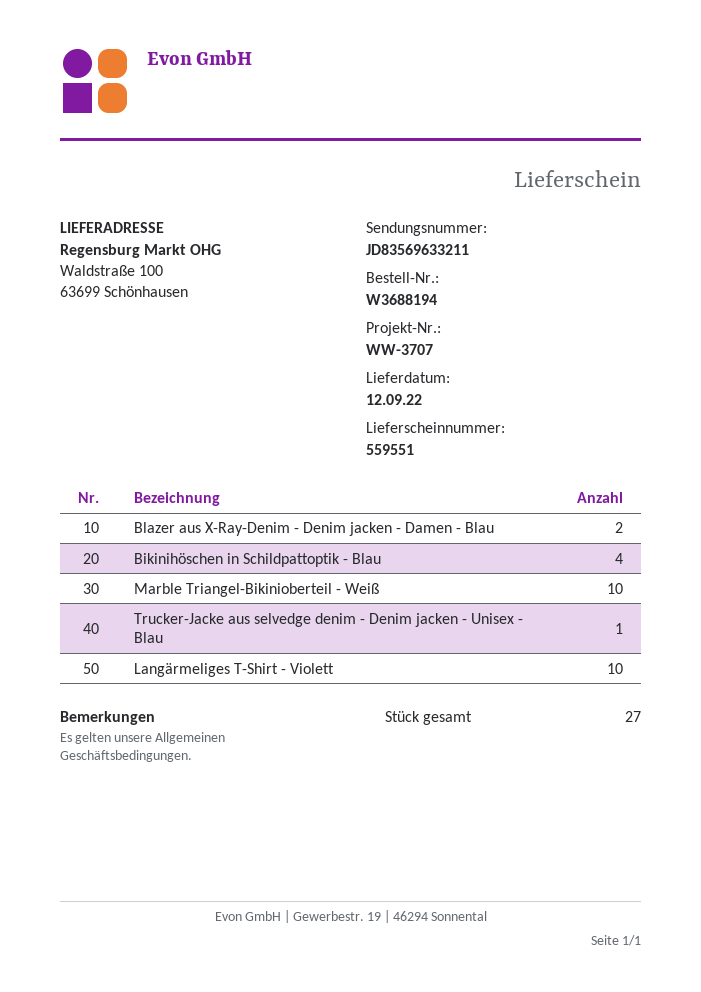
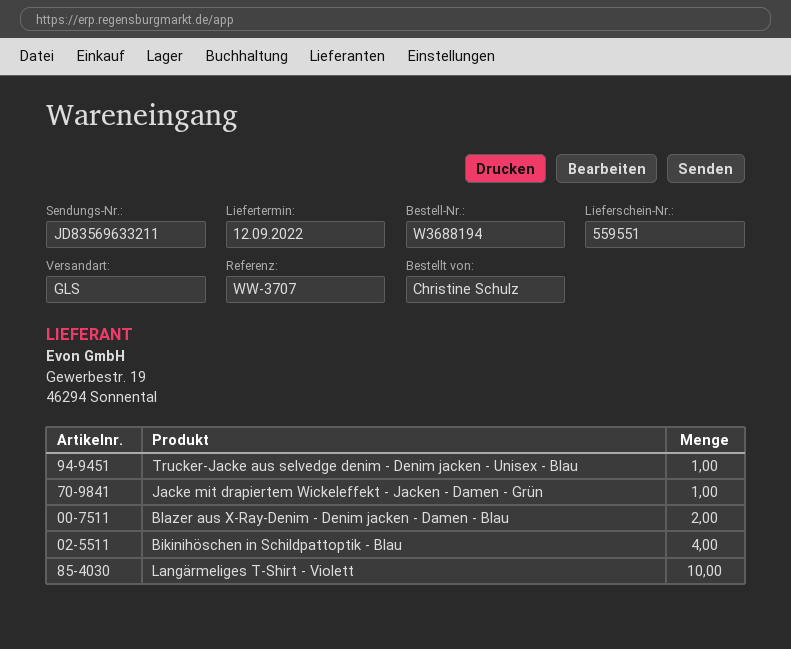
Marble Triangel-Bikinioberteil - Weiß: 10 -> none
Jacke mit drapiertem Wickeleffekt - Jacken - Damen - Grün: none -> 1

